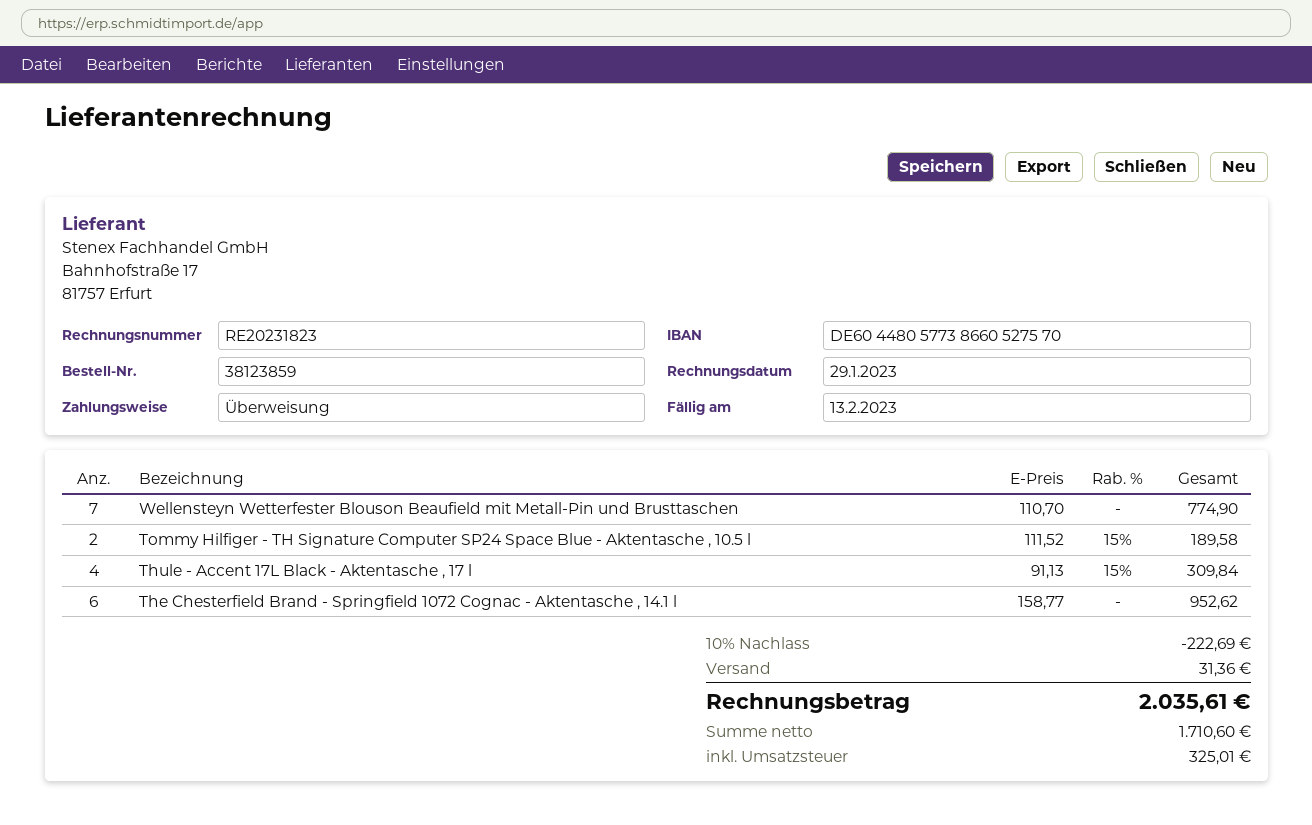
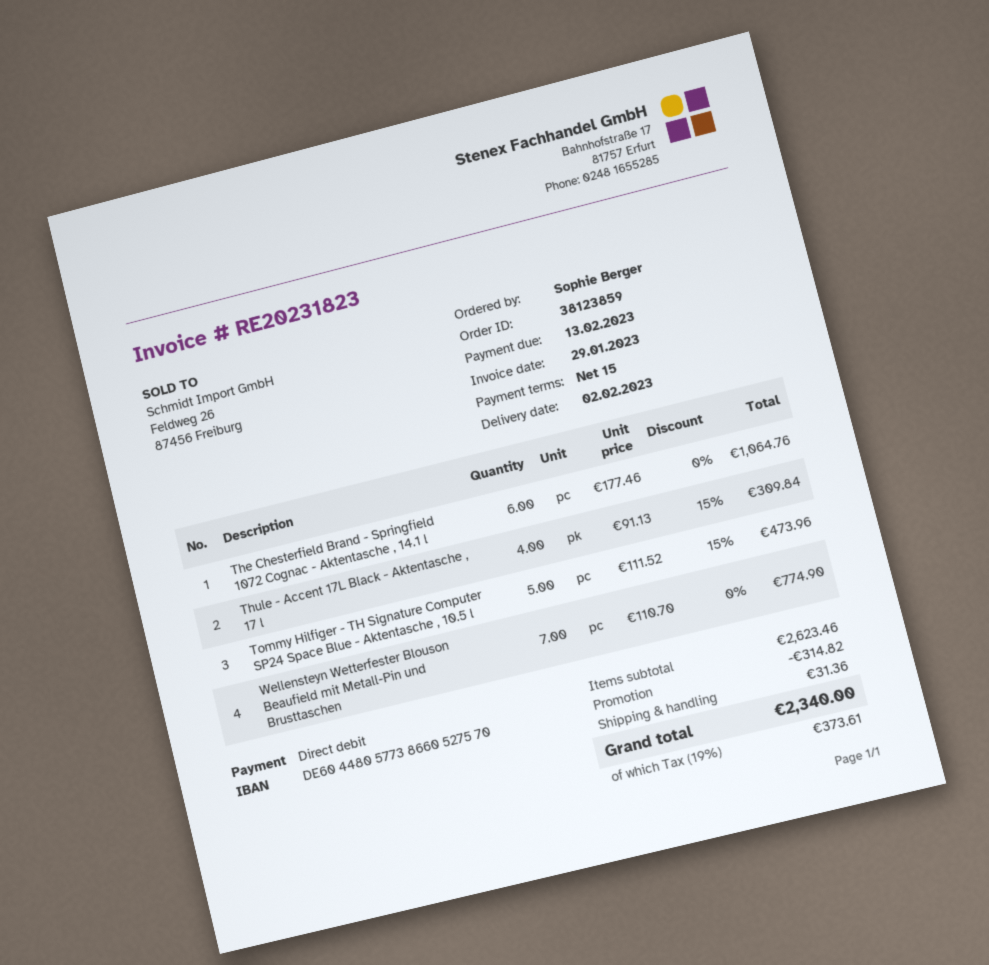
payment method: bank transfer -> direct debit
Tommy Hilfiger - TH Signature Computer SP24 Space Blue - Aktentasche , 10.5 l: 2 x 111.52 - 15% = 189.58 -> 5 x 111.52 - 15% = 473.96
The Chesterfield Brand - Springfield 1072 Cognac - Aktentasche , 14.1 l: 6 x 158.77 = 952.62 -> 6 x 177.46 = 1064.76
discount: 222.69 -> 314.82
tax: 325.01 -> 373.61
total: 2035.61 -> 2340.00

